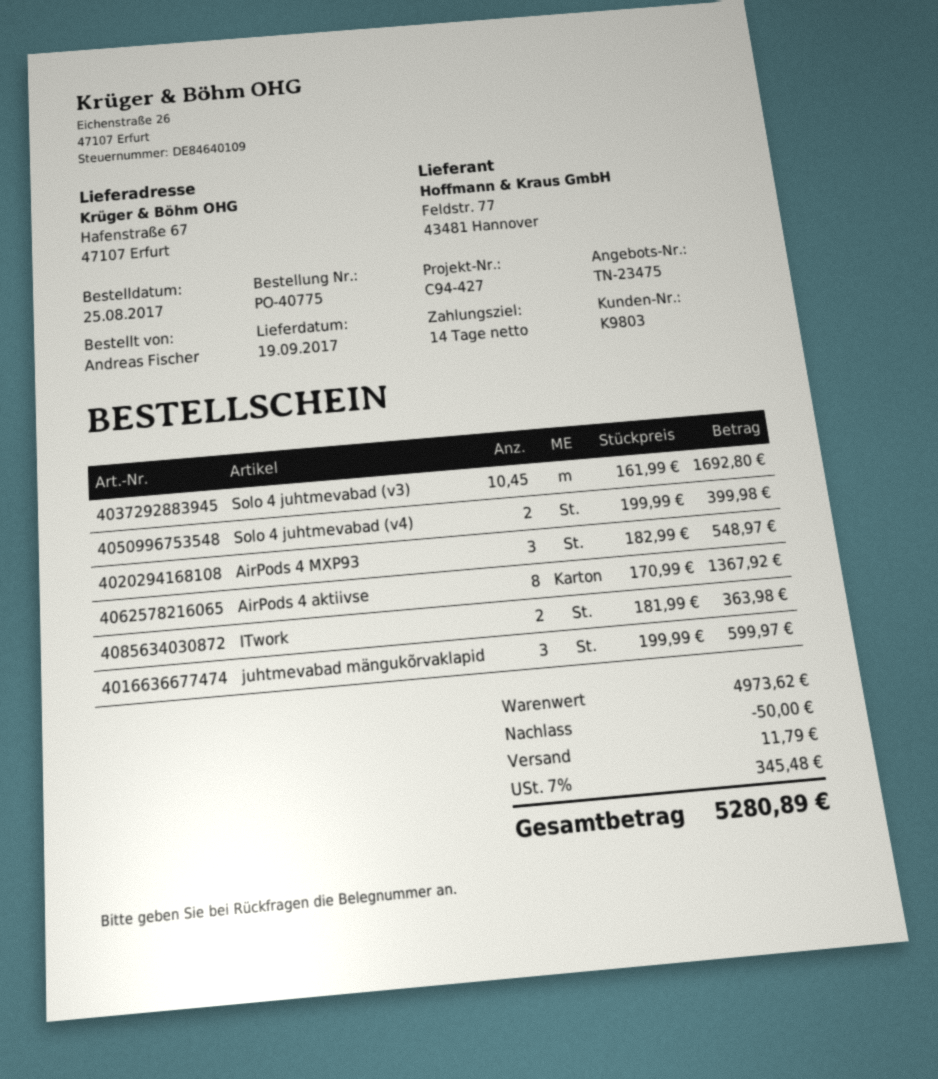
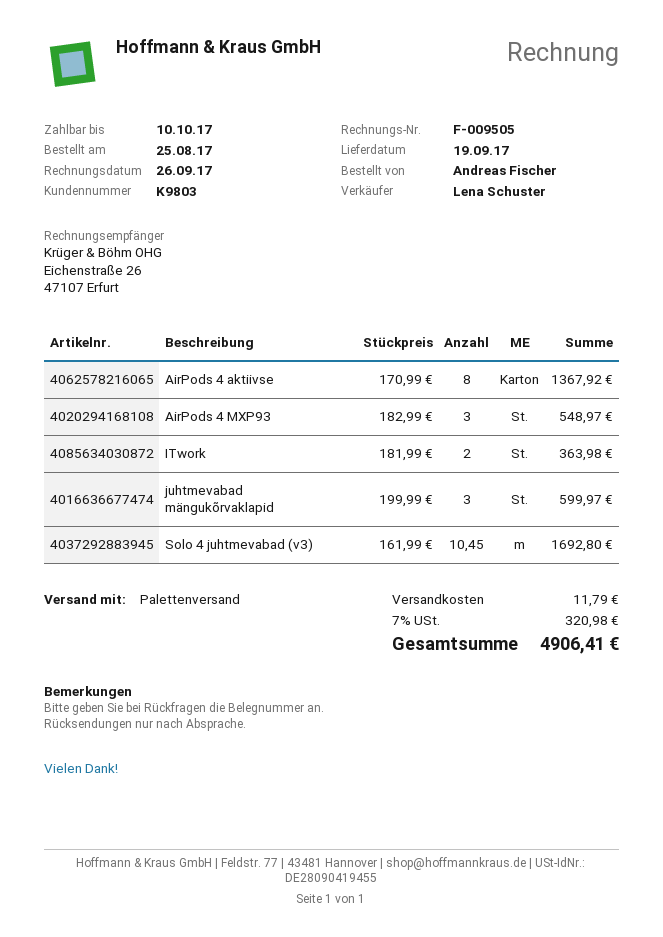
Solo 4 juhtmevabad (v4): 2 x 199.99 = 399.98 -> none
discount: 50.00 -> none
tax: 7% = 345.48 -> 7% = 320.98
total: 5280.89 -> 4906.41

